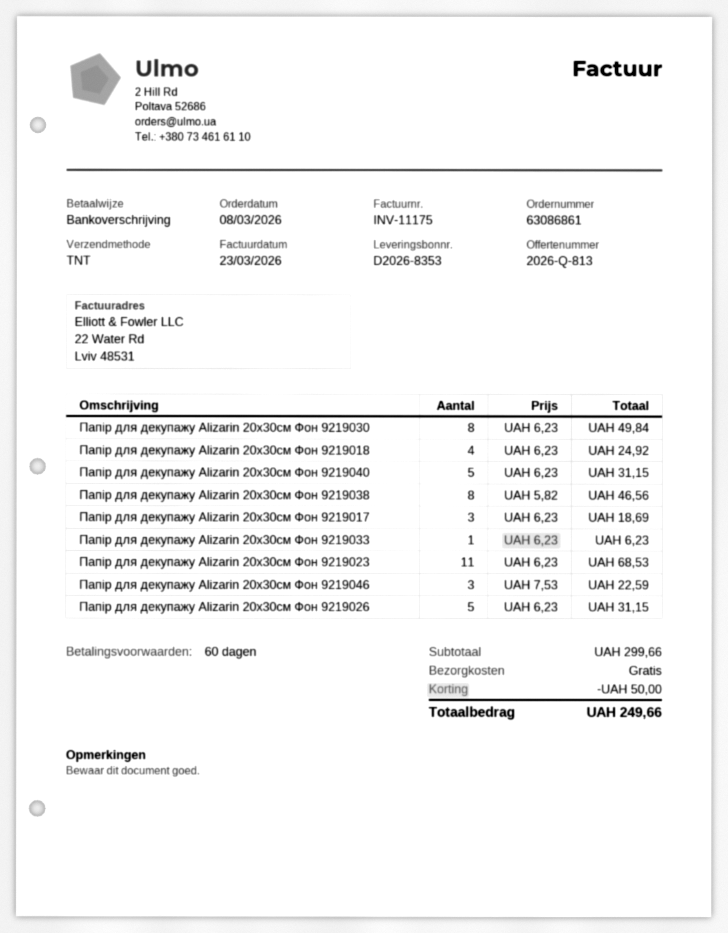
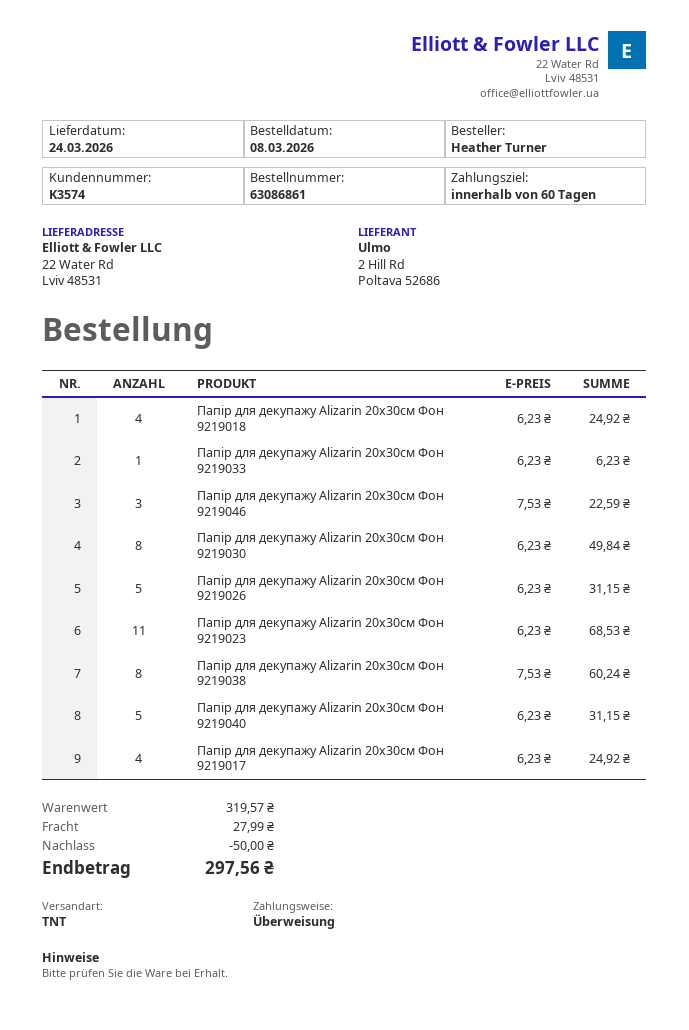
Папір для декупажу Alizarin 20х30см Фон 9219038: 8 x 5.82 = 46.56 -> 8 x 7.53 = 60.24
Папір для декупажу Alizarin 20х30см Фон 9219017: 3 x 6.23 = 18.69 -> 4 x 6.23 = 24.92
subtotal: 299.66 -> 319.57
shipping: 0.00 -> 27.99
total: 249.66 -> 297.56

